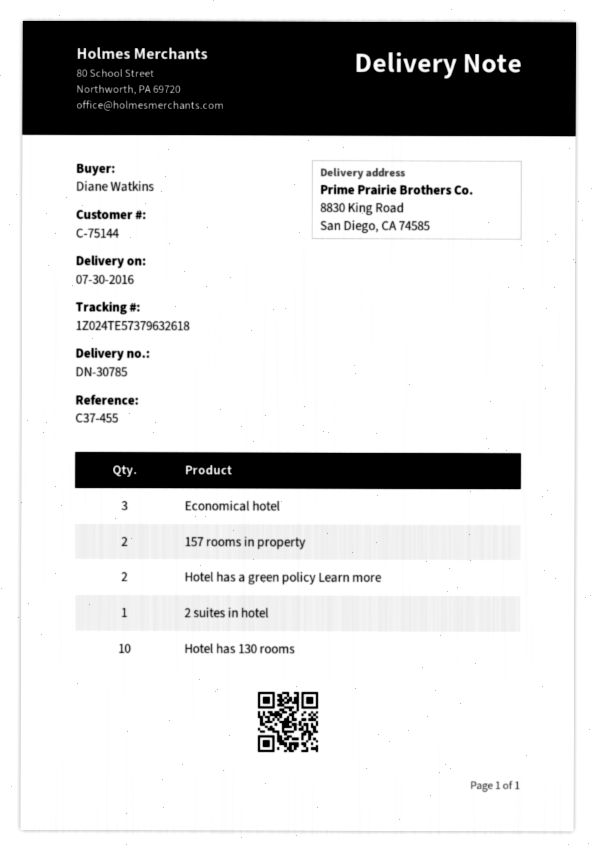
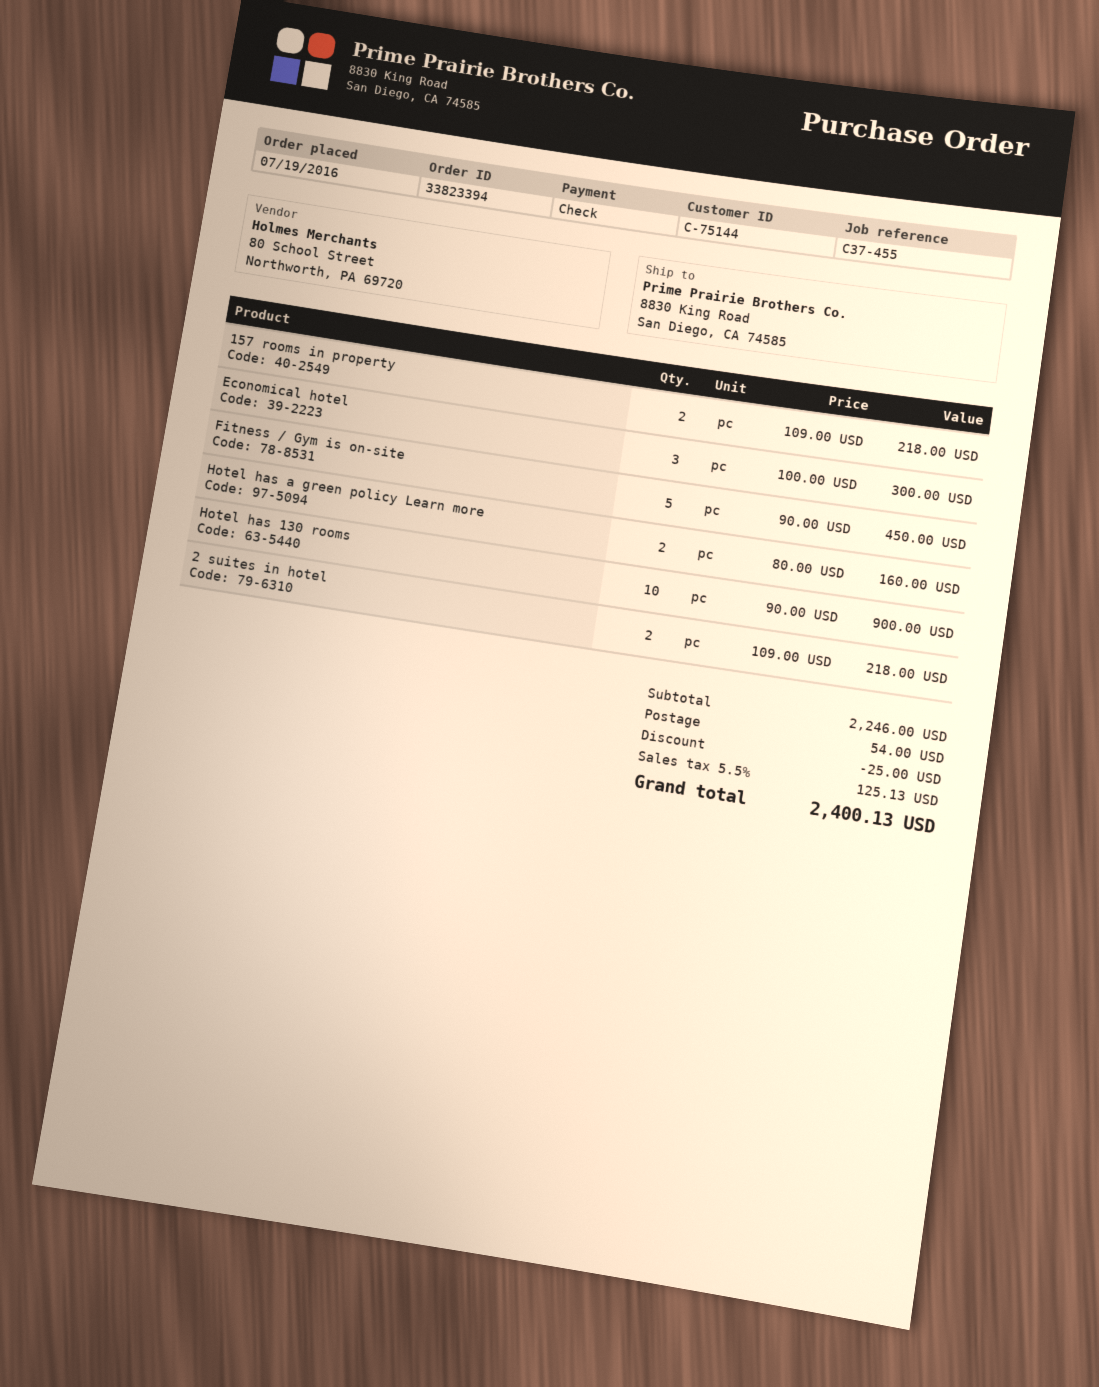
2 suites in hotel: 1 -> 2
Fitness / Gym is on-site: none -> 5

